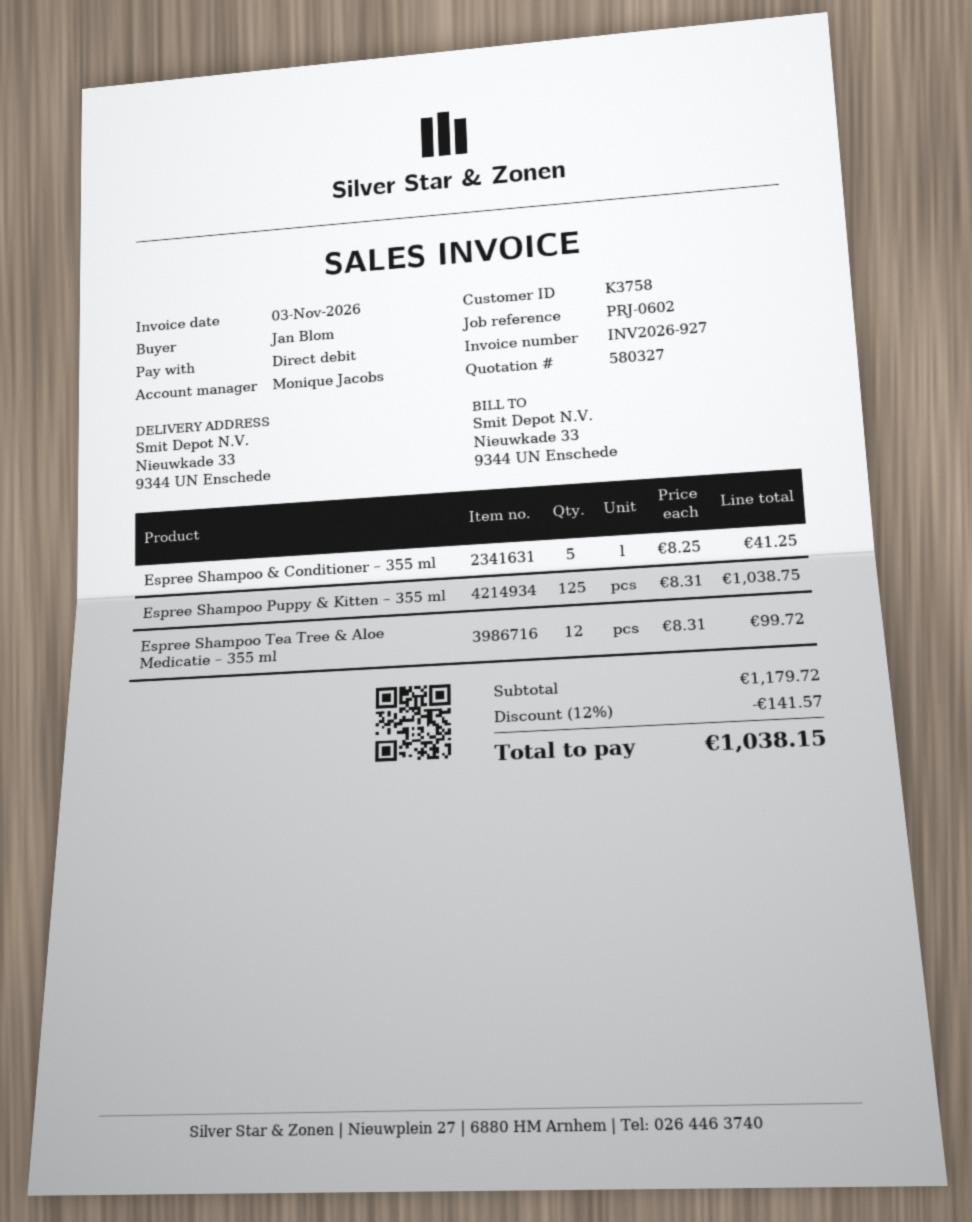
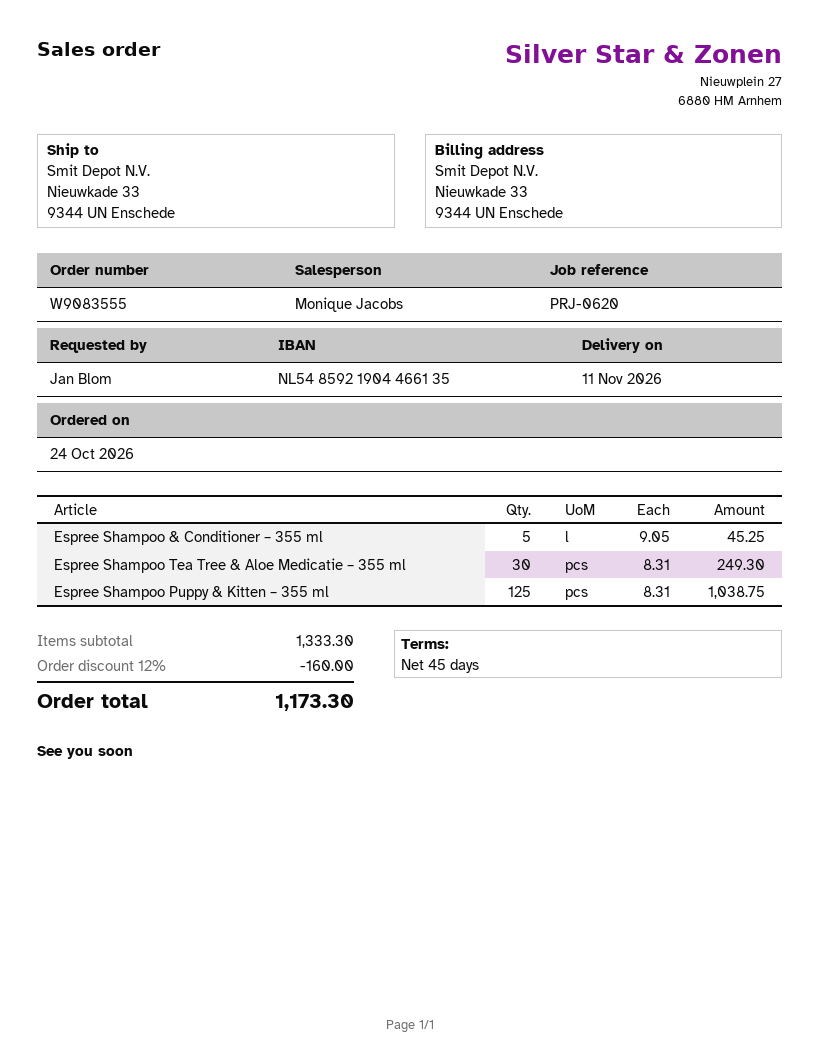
reference: PRJ-0602 -> PRJ-0620
Espree Shampoo & Conditioner – 355 ml: 5 x 8.25 = 41.25 -> 5 x 9.05 = 45.25
Espree Shampoo Tea Tree & Aloe Medicatie – 355 ml: 12 x 8.31 = 99.72 -> 30 x 8.31 = 249.30
subtotal: 1179.72 -> 1333.30
discount: 12% = 141.57 -> 12% = 160.00
total: 1038.15 -> 1173.30

